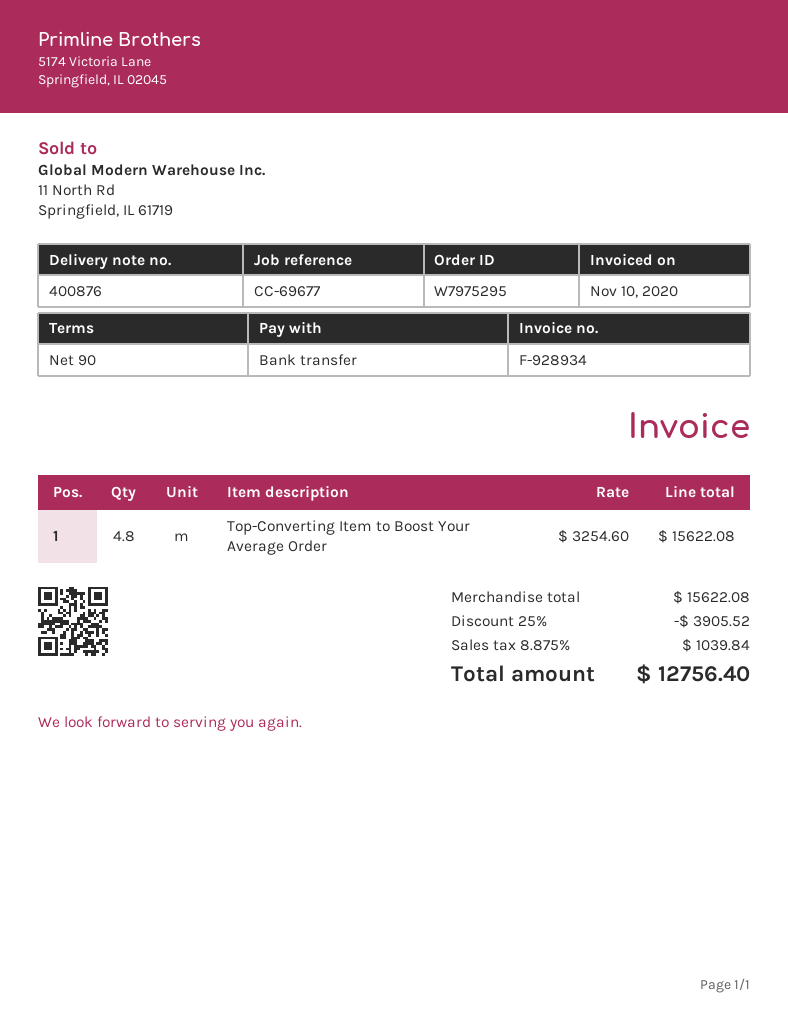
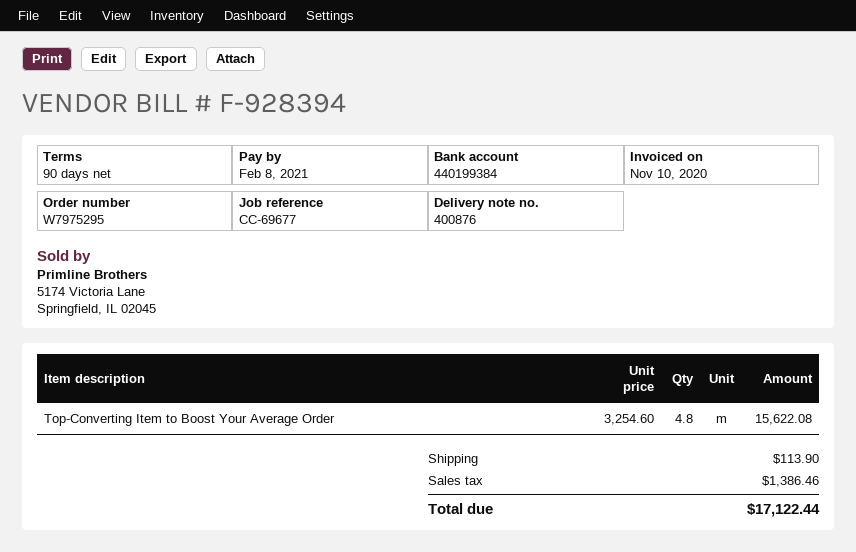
invoice number: F-928934 -> F-928394
discount: 25% = 3905.52 -> none
shipping: none -> 113.90
tax: 1039.84 -> 1386.46
total: 12756.40 -> 17122.44

